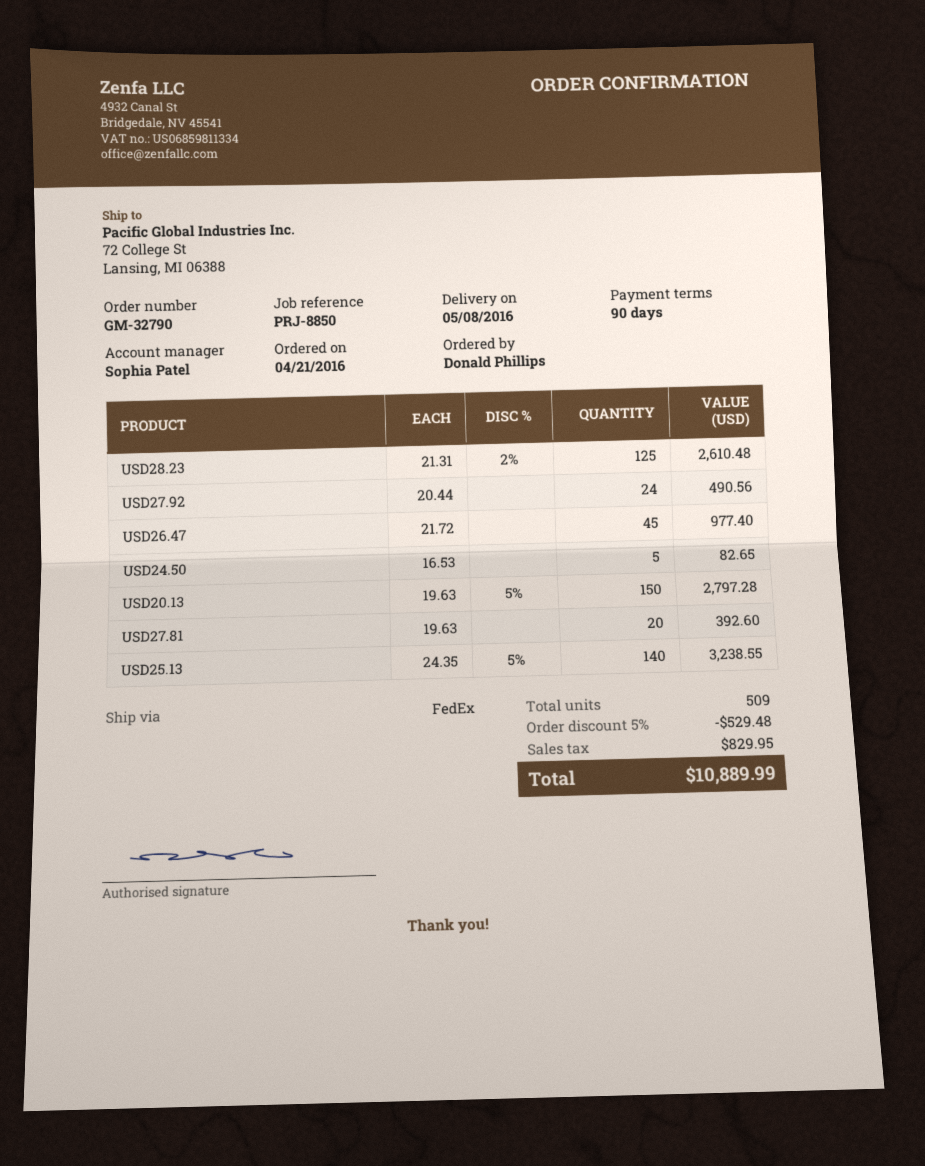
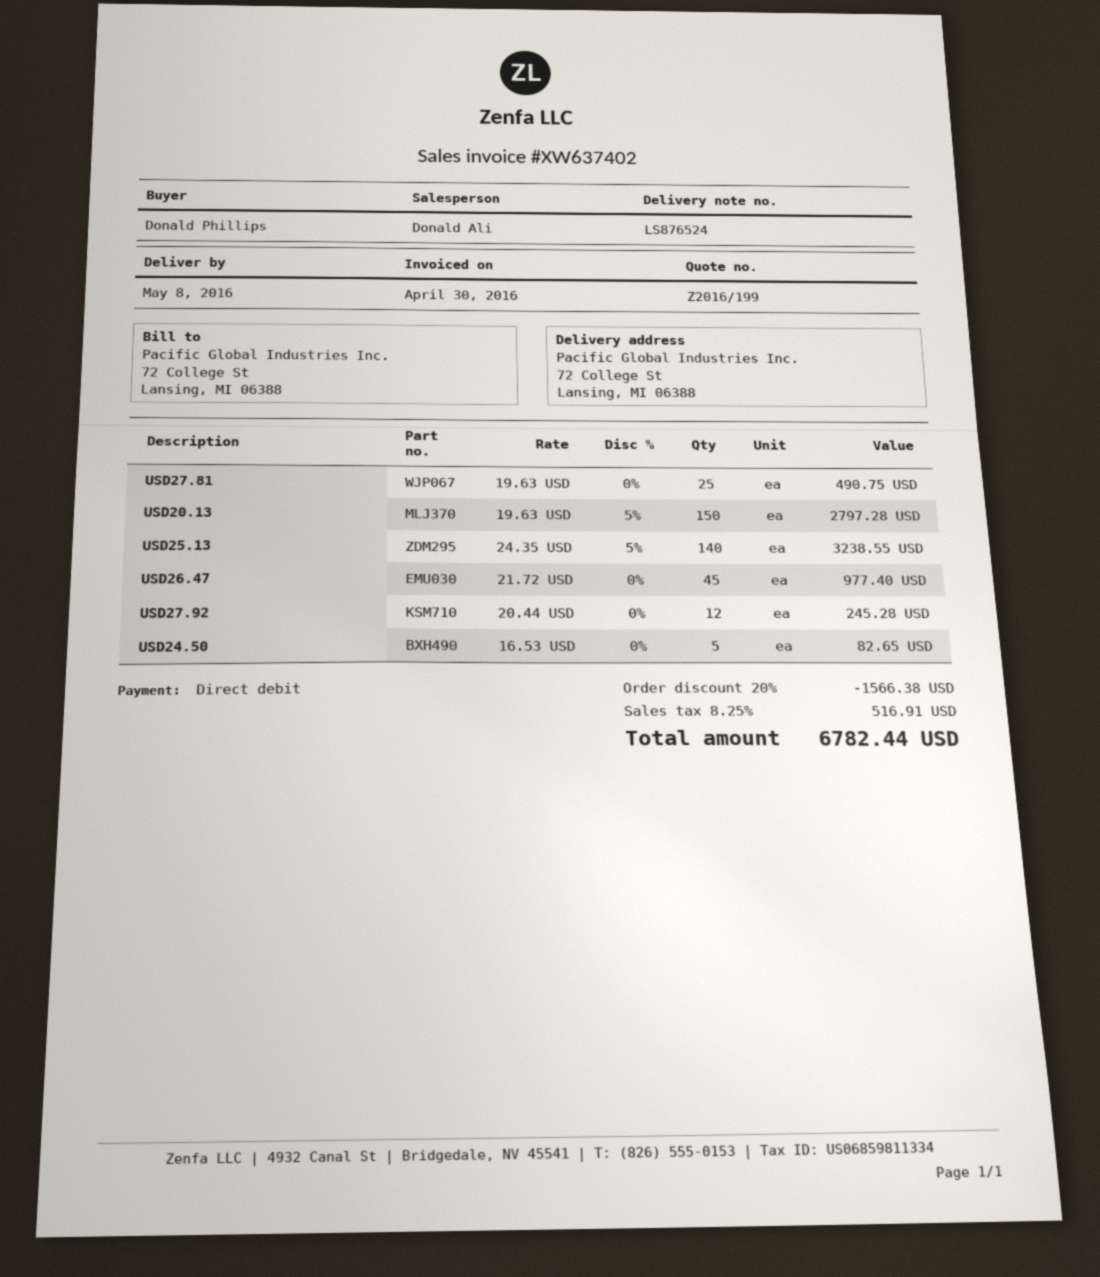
sales rep: Sophia Patel -> Donald Ali
USD28.23: 125 x 21.31 - 2% = 2610.48 -> none
USD27.92: 24 x 20.44 = 490.56 -> 12 x 20.44 = 245.28
USD27.81: 20 x 19.63 = 392.60 -> 25 x 19.63 = 490.75
discount: 5% = 529.48 -> 20% = 1566.38
tax: 829.95 -> 516.91
total: 10889.99 -> 6782.44

